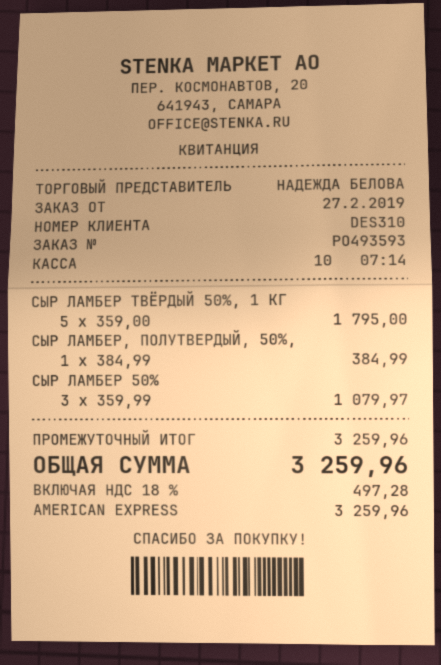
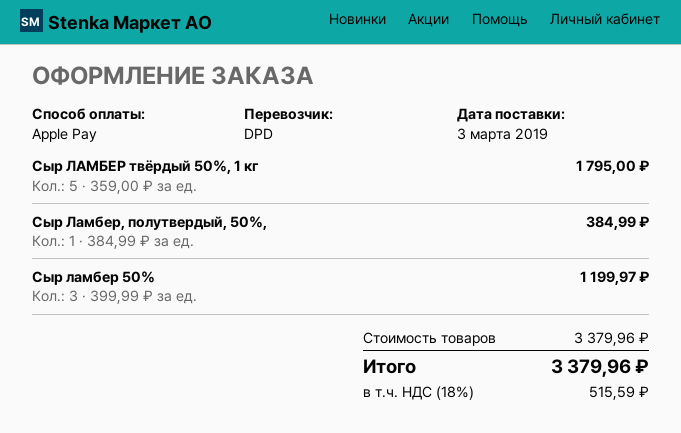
payment method: American Express -> Apple Pay
СЫР ЛАМБЕР 50%: 3 x 359.99 = 1079.97 -> 3 x 399.99 = 1199.97
subtotal: 3259.96 -> 3379.96
tax: 18% = 497.28 -> 18% = 515.59
total: 3259.96 -> 3379.96

